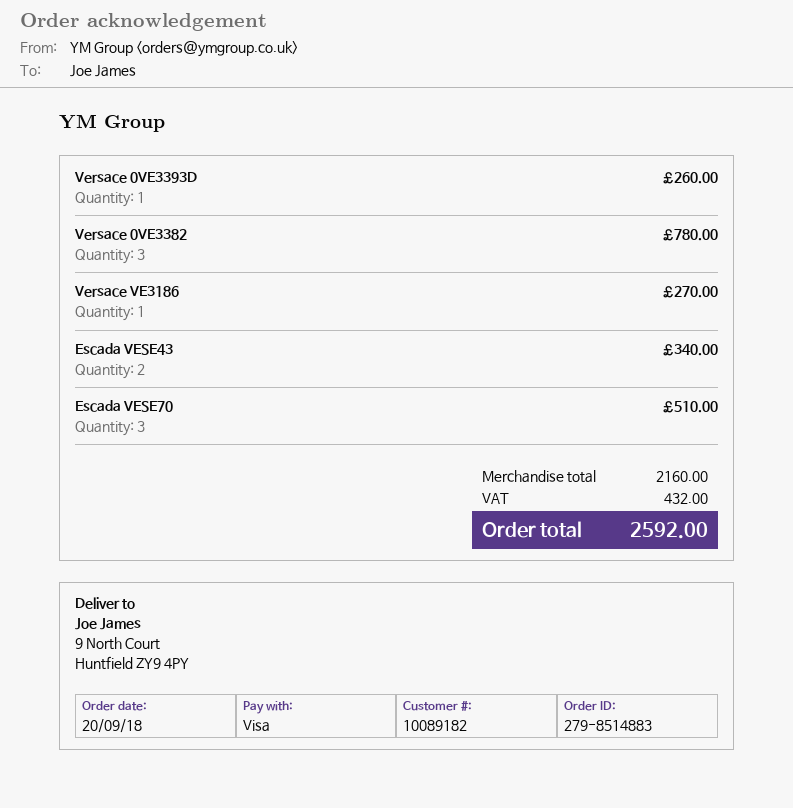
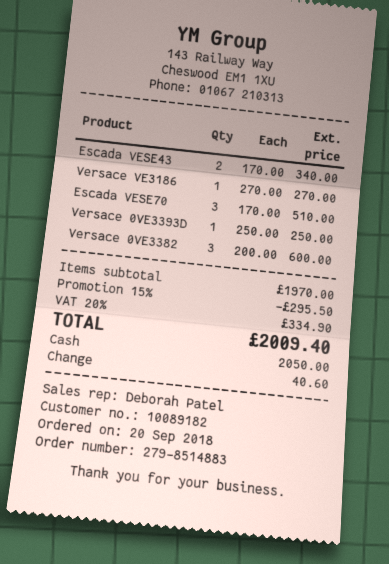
payment method: Visa -> cash
Versace 0VE3393D: 1 for 260.00 -> 1 for 250.00
Versace 0VE3382: 3 for 780.00 -> 3 for 600.00
subtotal: 2160.00 -> 1970.00
discount: none -> 15% = 295.50
tax: 432.00 -> 334.90
total: 2592.00 -> 2009.40

